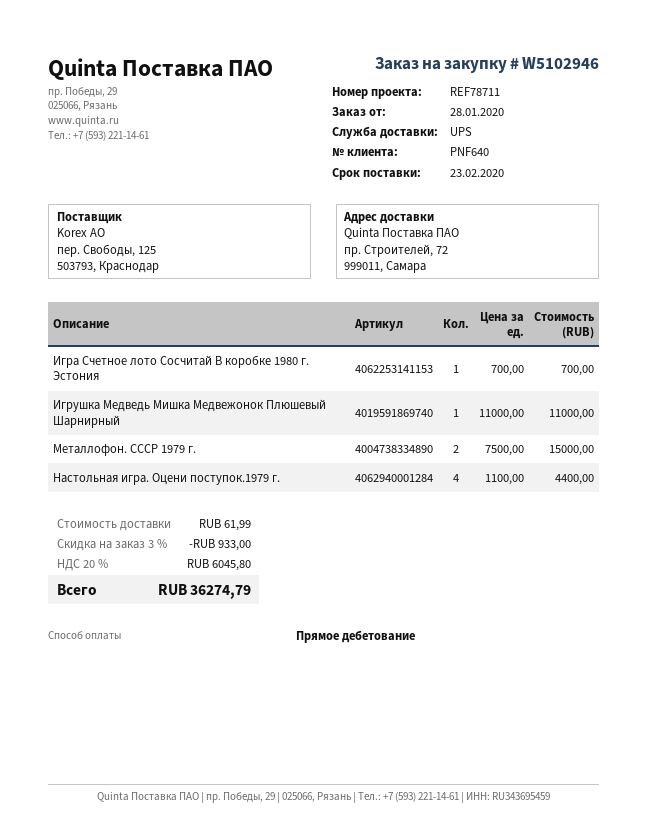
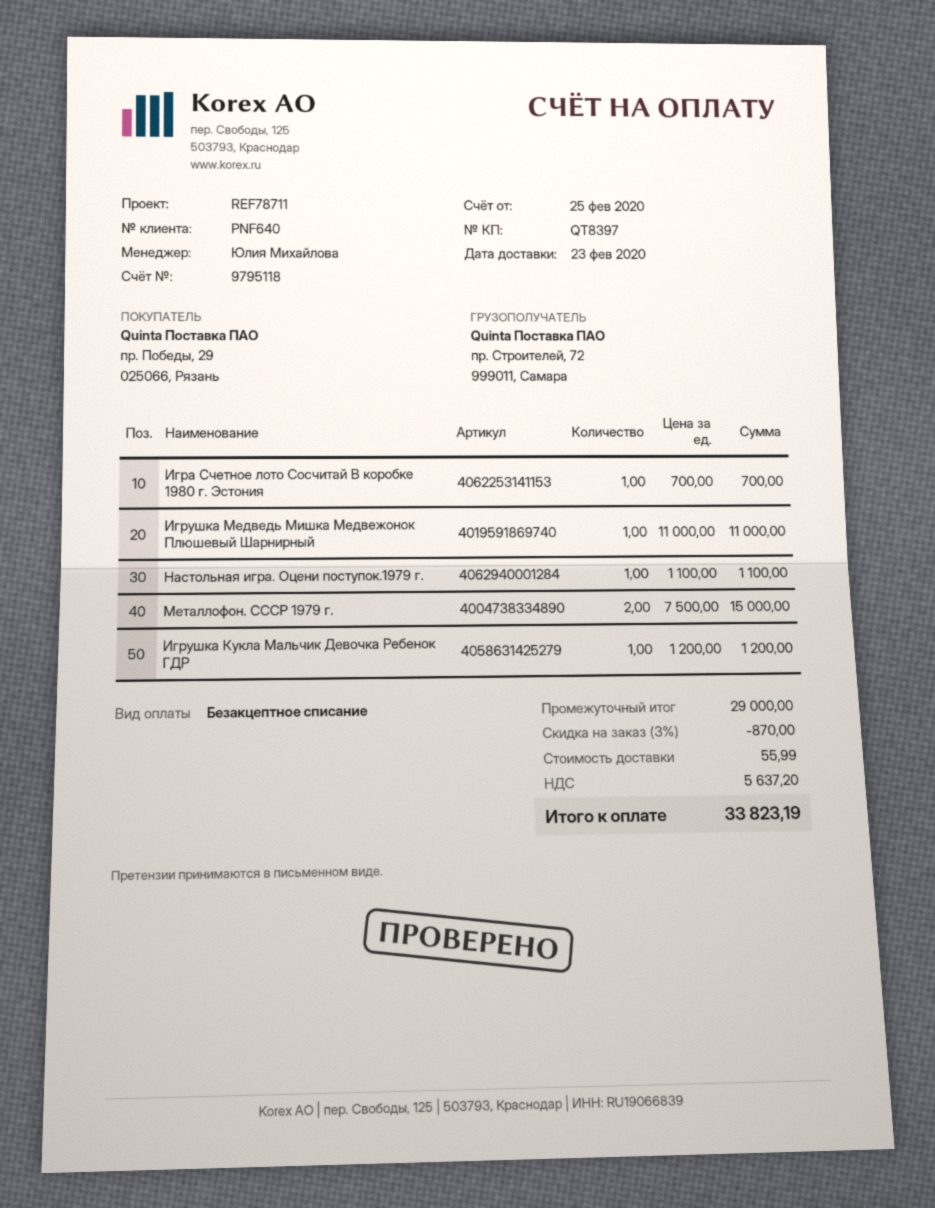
Настольная игра. Оцени поступок.1979 г.: 4 x 1100.00 = 4400.00 -> 1 x 1100.00 = 1100.00
Игрушка Кукла Мальчик Девочка Ребенок ГДР: none -> 1 x 1200.00 = 1200.00
discount: 3% = 933.00 -> 3% = 870.00
shipping: 61.99 -> 55.99
tax: 6045.80 -> 5637.20
total: 36274.79 -> 33823.19

